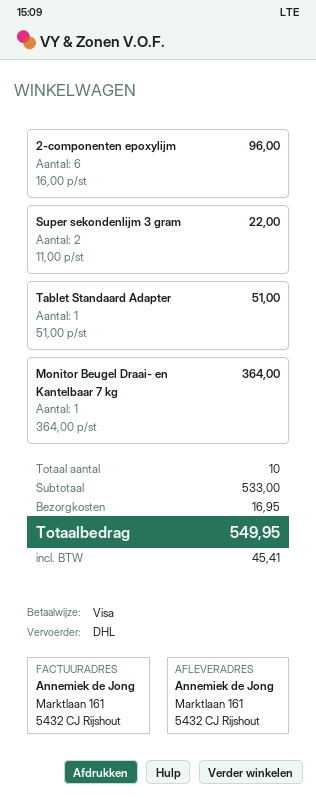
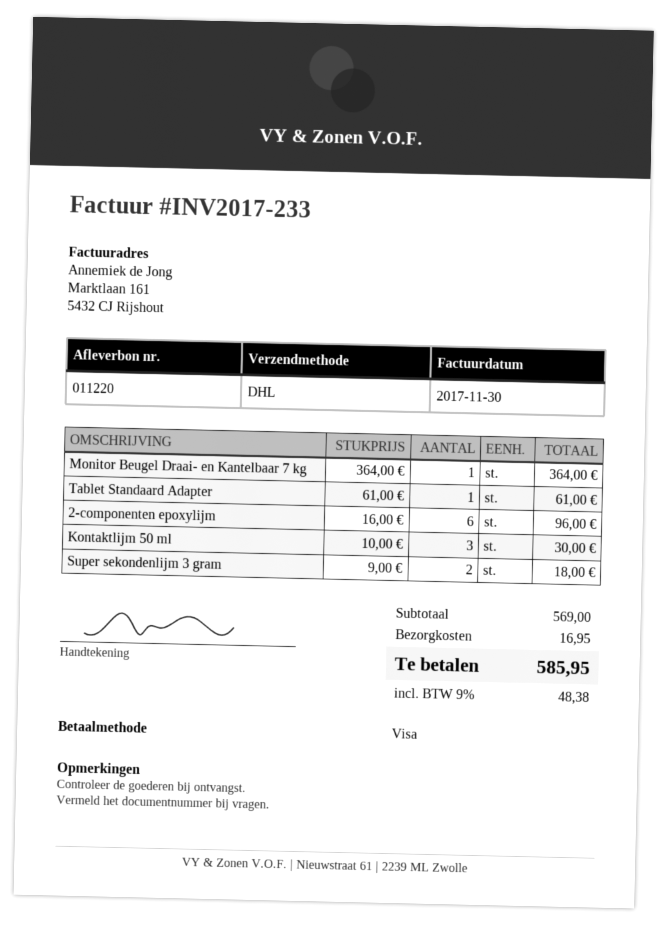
Super sekondenlijm 3 gram: 2 x 11.00 = 22.00 -> 2 x 9.00 = 18.00
Tablet Standaard Adapter: 1 x 51.00 = 51.00 -> 1 x 61.00 = 61.00
Kontaktlijm 50 ml: none -> 3 x 10.00 = 30.00
subtotal: 533.00 -> 569.00
tax: 45.41 -> 48.38
total: 549.95 -> 585.95

